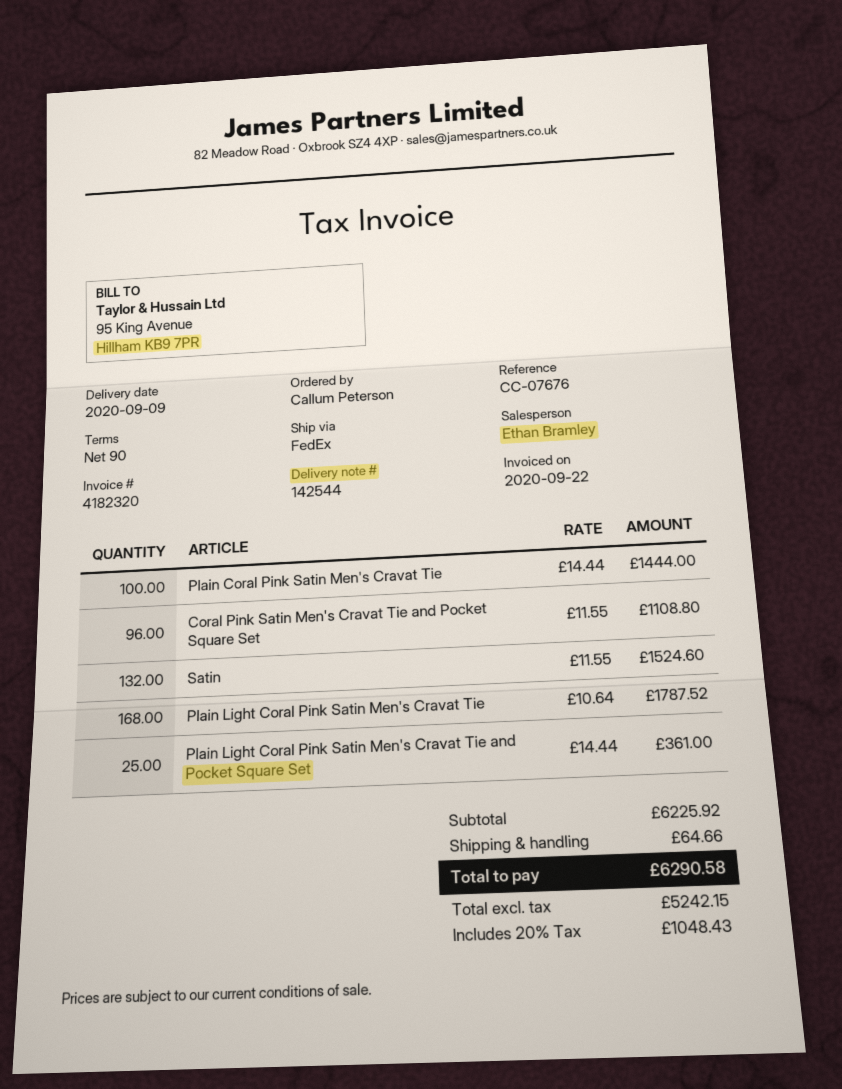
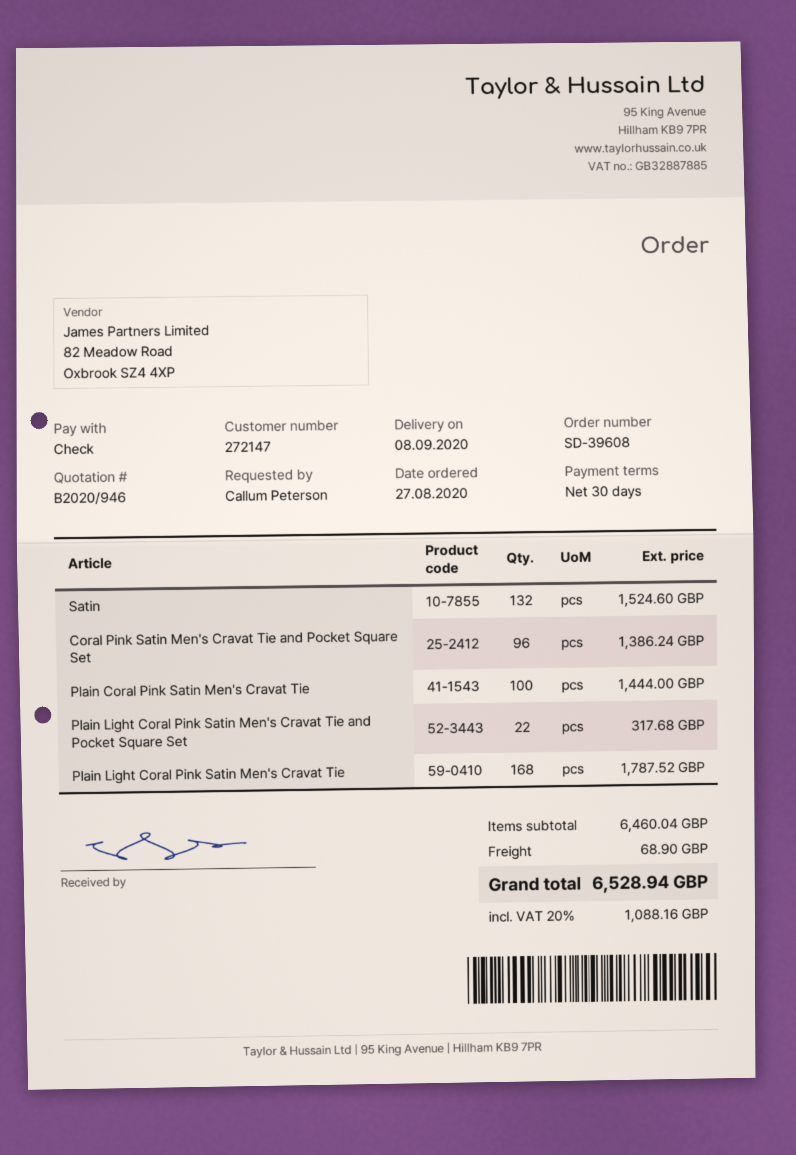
delivery date: 2020-09-09 -> 2020-09-08
payment terms: 90 days -> 30 days
Coral Pink Satin Men's Cravat Tie and Pocket Square Set: 96 for 1108.80 -> 96 for 1386.24
Plain Light Coral Pink Satin Men's Cravat Tie and Pocket Square Set: 25 for 361.00 -> 22 for 317.68
subtotal: 6225.92 -> 6460.04
shipping: 64.66 -> 68.90
tax: 20% = 1048.43 -> 20% = 1088.16
total: 6290.58 -> 6528.94

